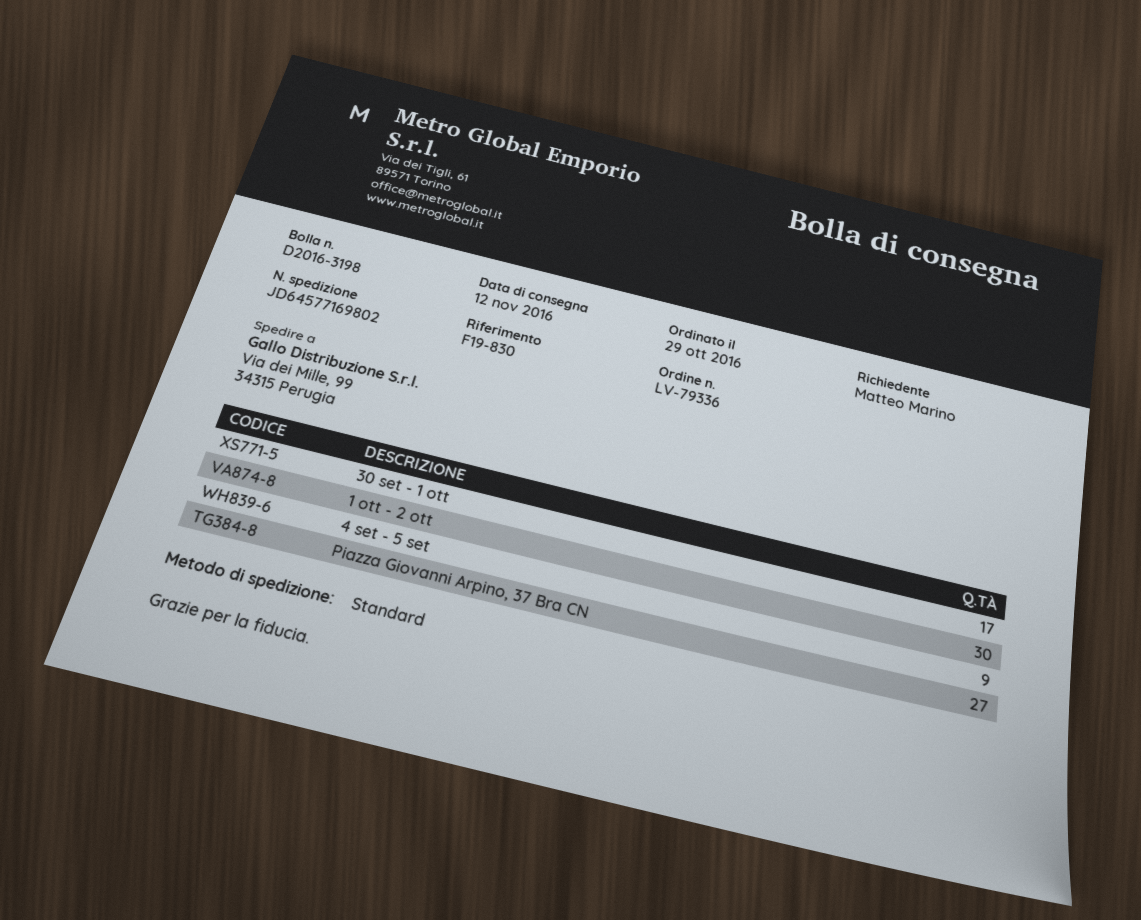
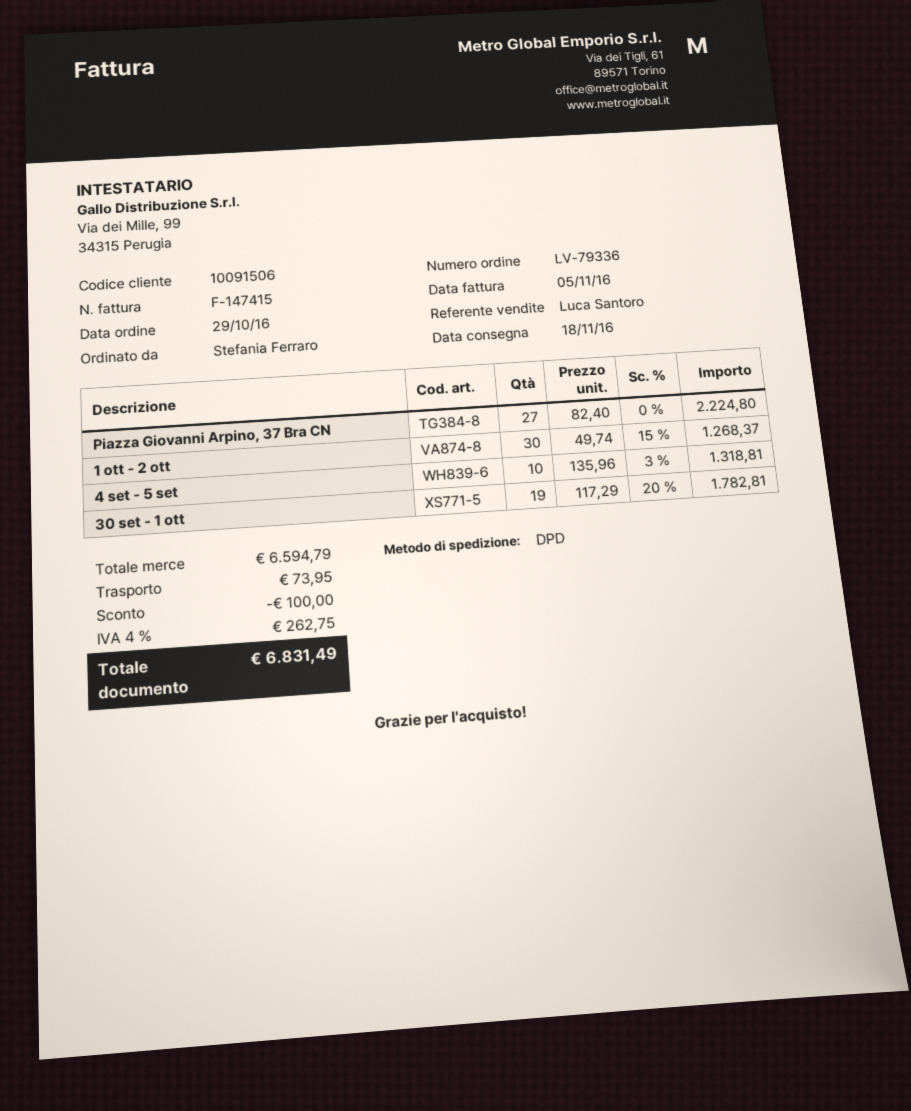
delivery date: 2016-11-12 -> 2016-11-18
ordered by: Matteo Marino -> Stefania Ferraro
shipping method: standard -> DPD
30 set - 1 ott: 17 -> 19
4 set - 5 set: 9 -> 10

